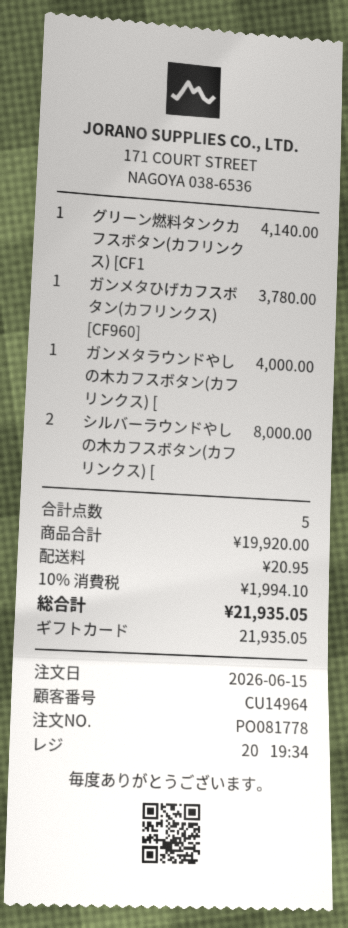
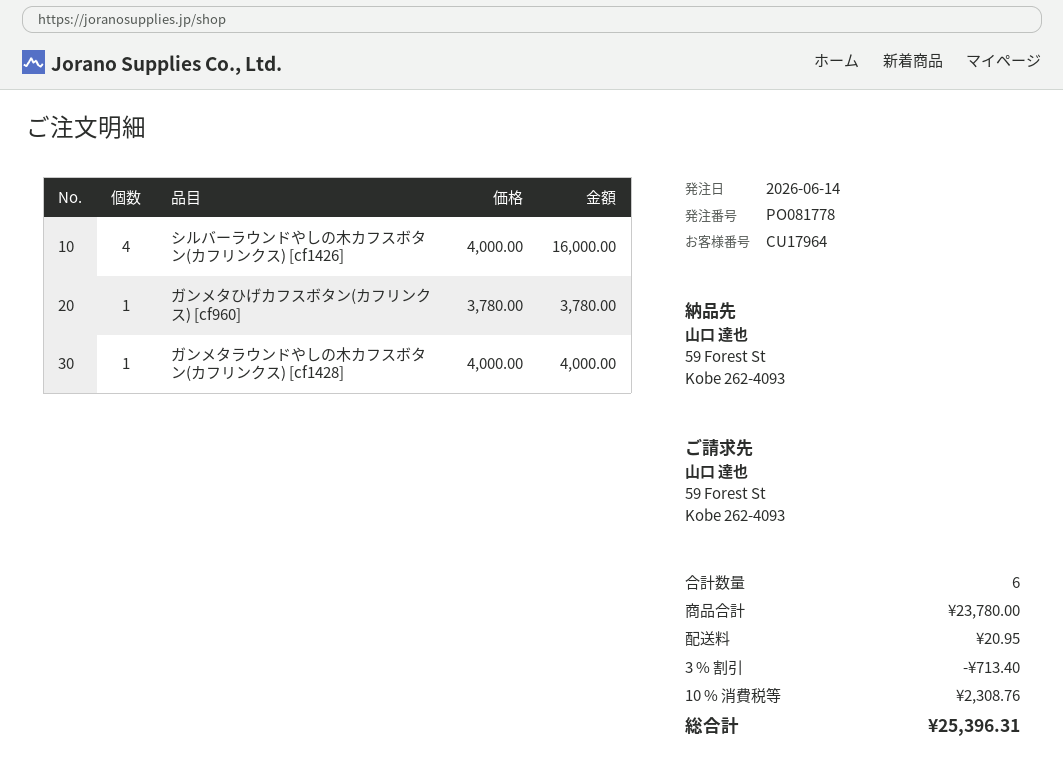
order date: 2026-06-15 -> 2026-06-14
customer number: CU14964 -> CU17964
グリーン燃料タンクカフスボタン(カフリンクス) [CF1: 1 for 4140.00 -> none
シルバーラウンドやしの木カフスボタン(カフリンクス) [: 2 for 8000.00 -> 4 for 16000.00
total quantity: 5 -> 6
subtotal: 19920.00 -> 23780.00
discount: none -> 3% = 713.40
tax: 10% = 1994.10 -> 10% = 2308.76
total: 21935.05 -> 25396.31

